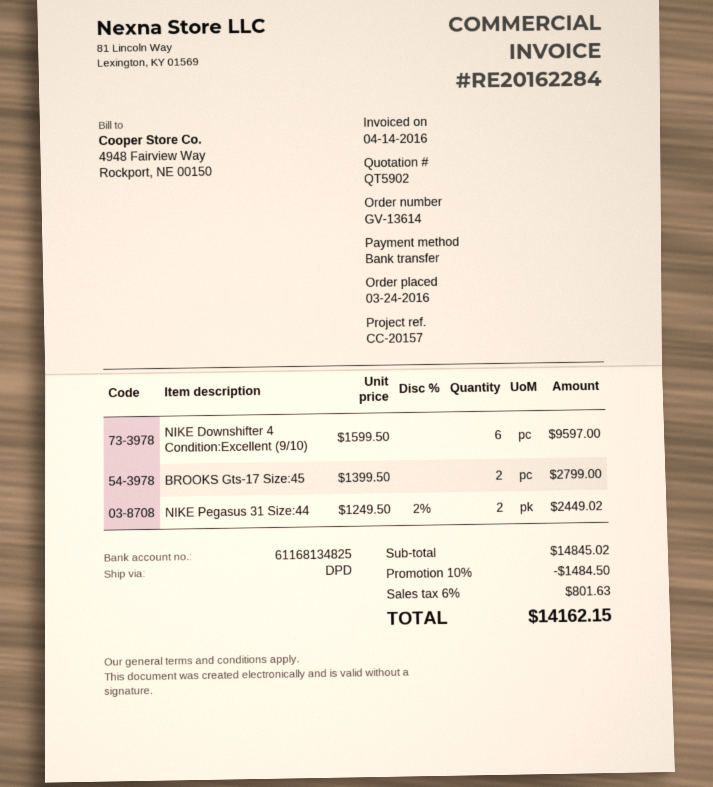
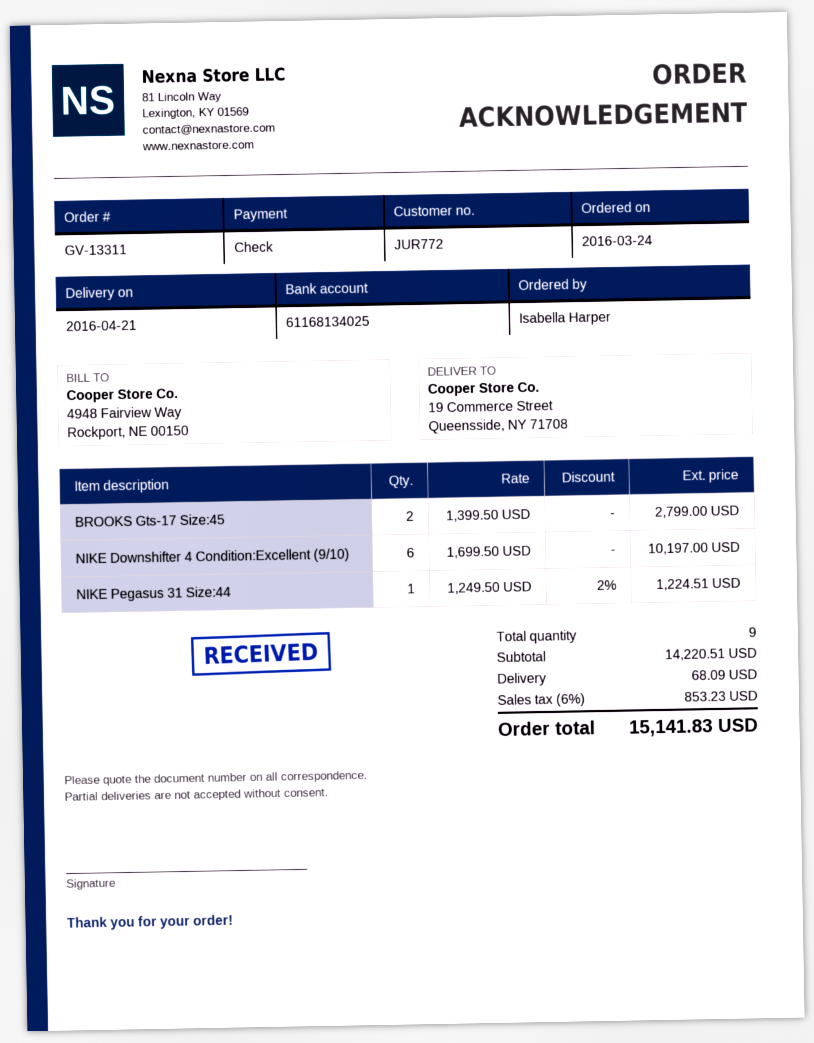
order number: GV-13614 -> GV-13311
payment method: bank transfer -> cheque
bank account: 61168134825 -> 61168134025
NIKE Downshifter 4 Condition:Excellent (9/10): 6 x 1599.50 = 9597.00 -> 6 x 1699.50 = 10197.00
NIKE Pegasus 31 Size:44: 2 x 1249.50 - 2% = 2449.02 -> 1 x 1249.50 - 2% = 1224.51
subtotal: 14845.02 -> 14220.51
discount: 10% = 1484.50 -> none
shipping: none -> 68.09
tax: 6% = 801.63 -> 6% = 853.23
total: 14162.15 -> 15141.83

